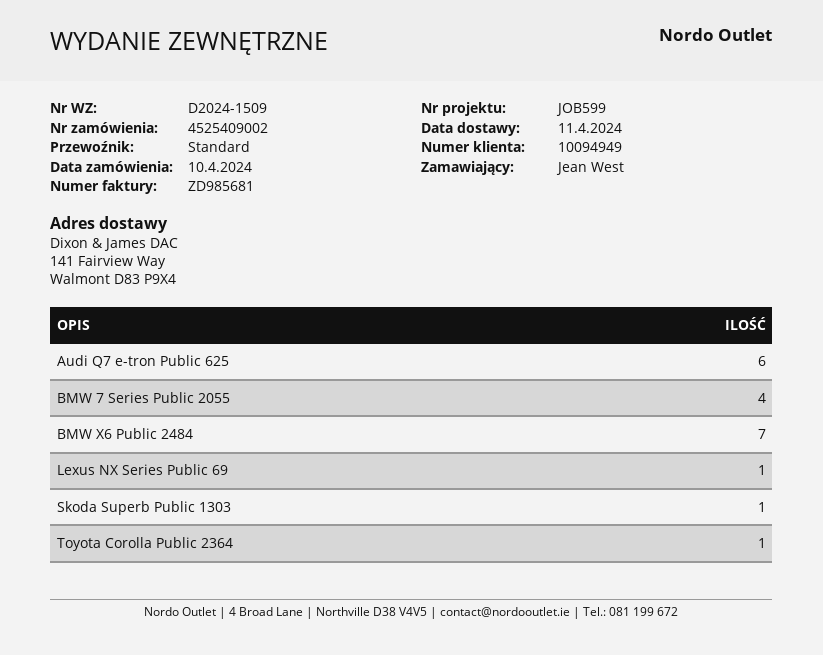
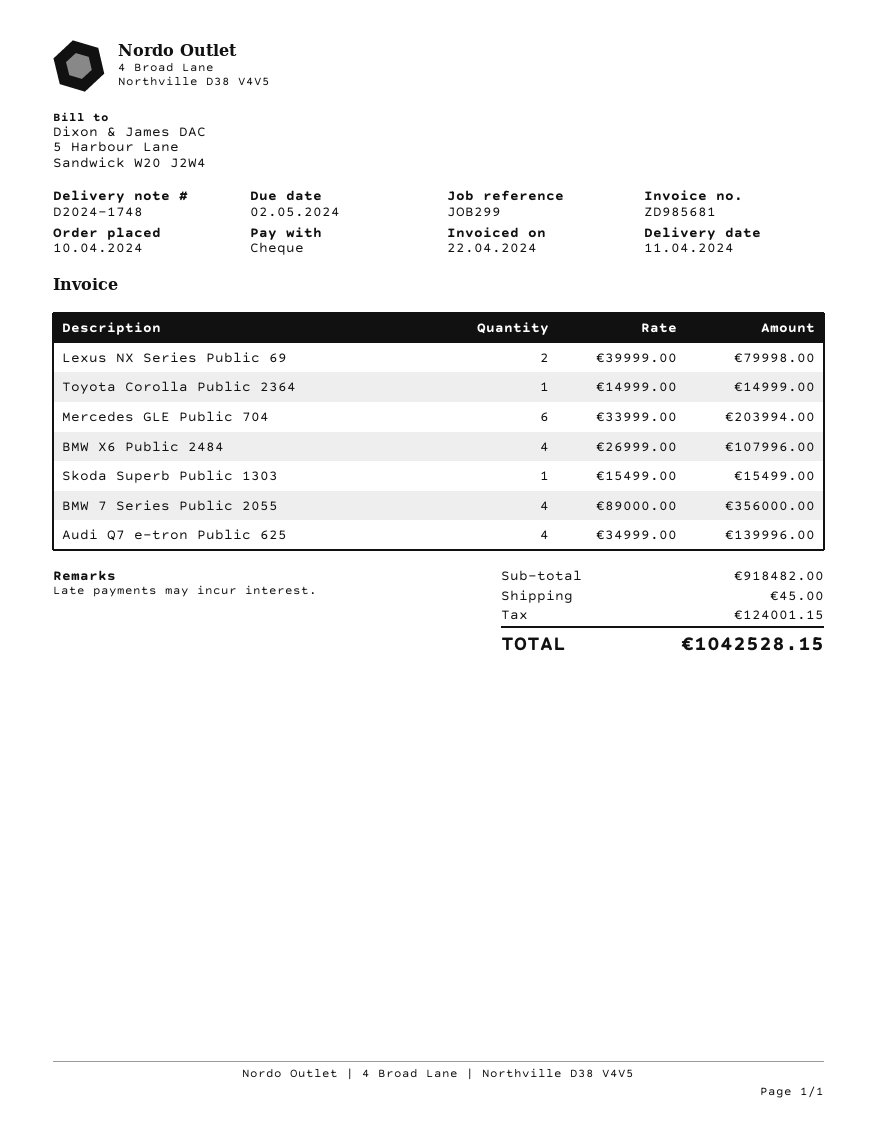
delivery note number: D2024-1509 -> D2024-1748
reference: JOB599 -> JOB299
Audi Q7 e-tron Public 625: 6 -> 4
BMW X6 Public 2484: 7 -> 4
Lexus NX Series Public 69: 1 -> 2
Mercedes GLE Public 704: none -> 6

